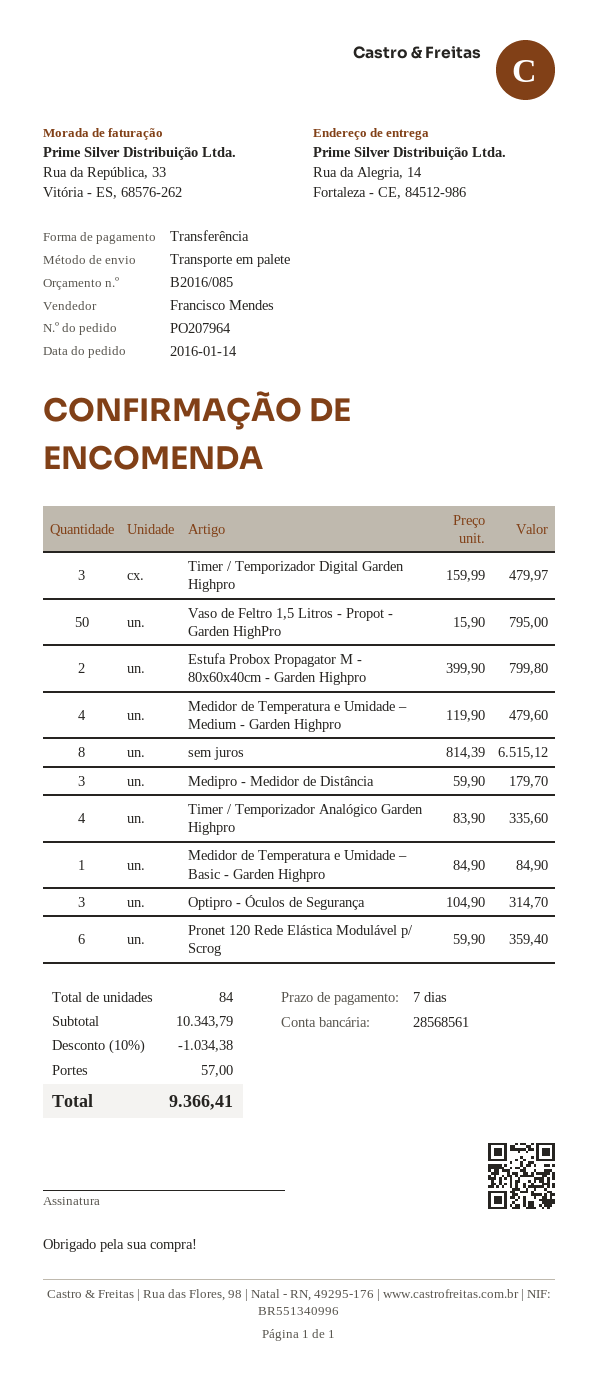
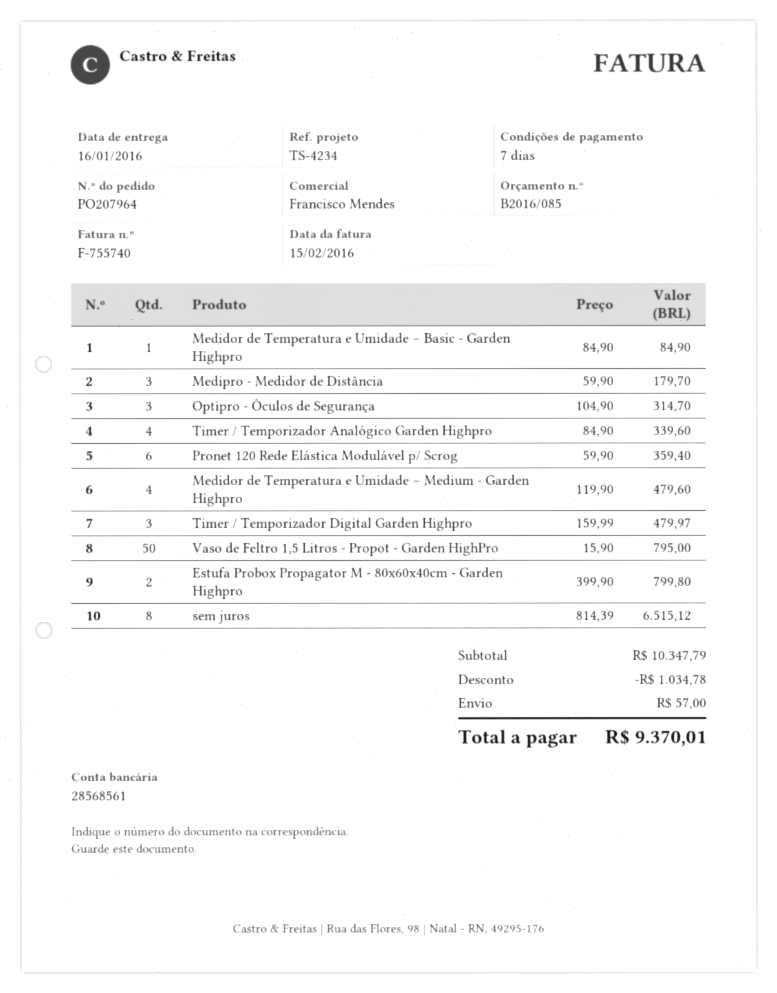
Timer / Temporizador Analógico Garden Highpro: 4 x 83.90 = 335.60 -> 4 x 84.90 = 339.60
subtotal: 10343.79 -> 10347.79
discount: 1034.38 -> 1034.78
total: 9366.41 -> 9370.01

